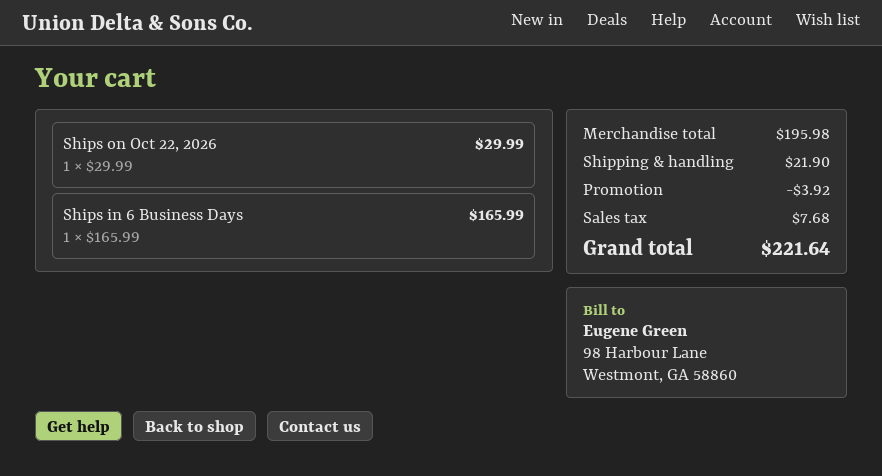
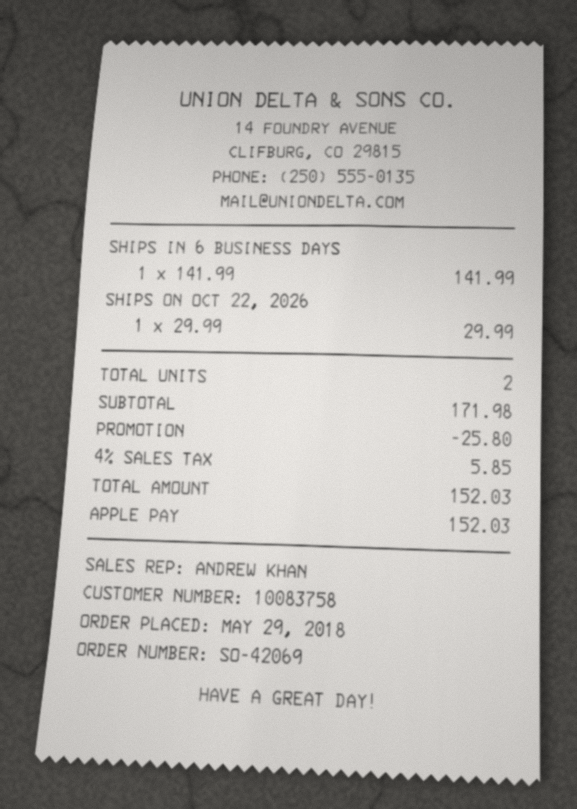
Ships in 6 Business Days: 1 x 165.99 = 165.99 -> 1 x 141.99 = 141.99
subtotal: 195.98 -> 171.98
discount: 3.92 -> 25.80
shipping: 21.90 -> none
tax: 7.68 -> 5.85
total: 221.64 -> 152.03

